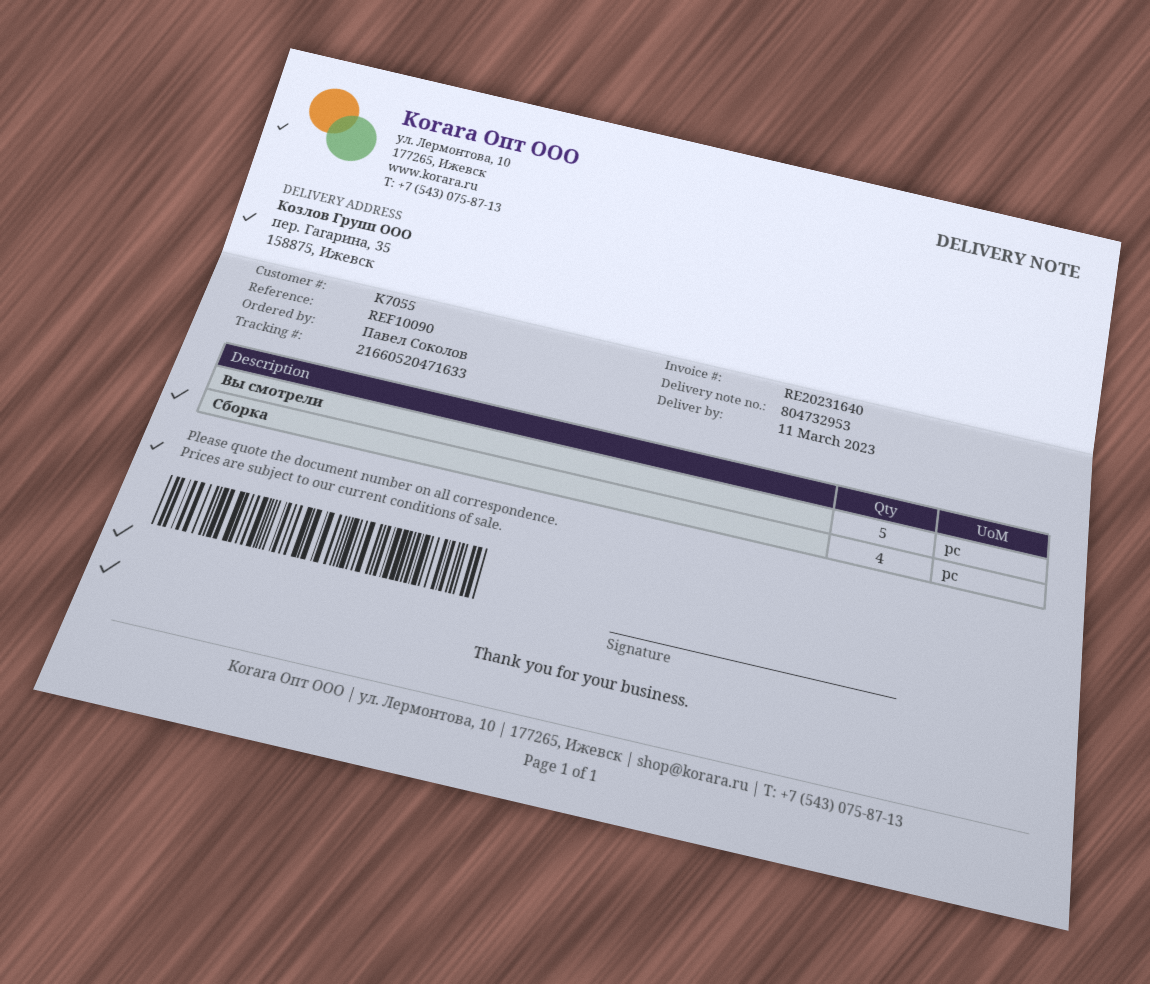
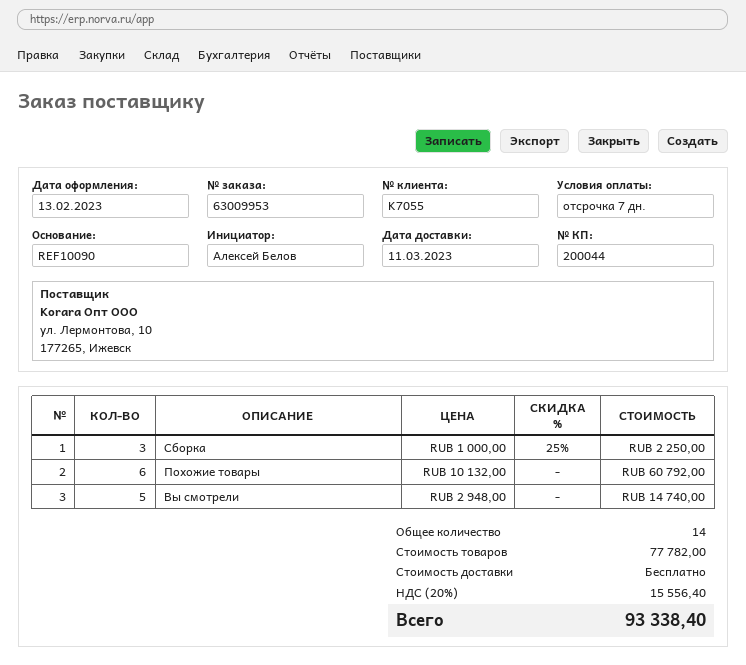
ordered by: Павел Соколов -> Алексей Белов
Сборка: 4 -> 3
Похожие товары: none -> 6

